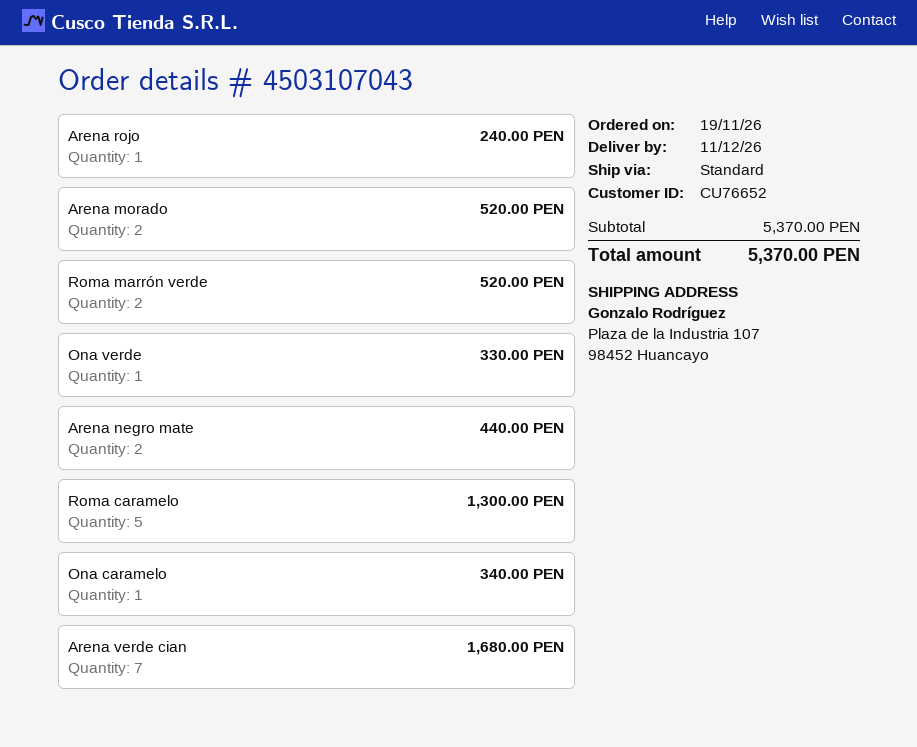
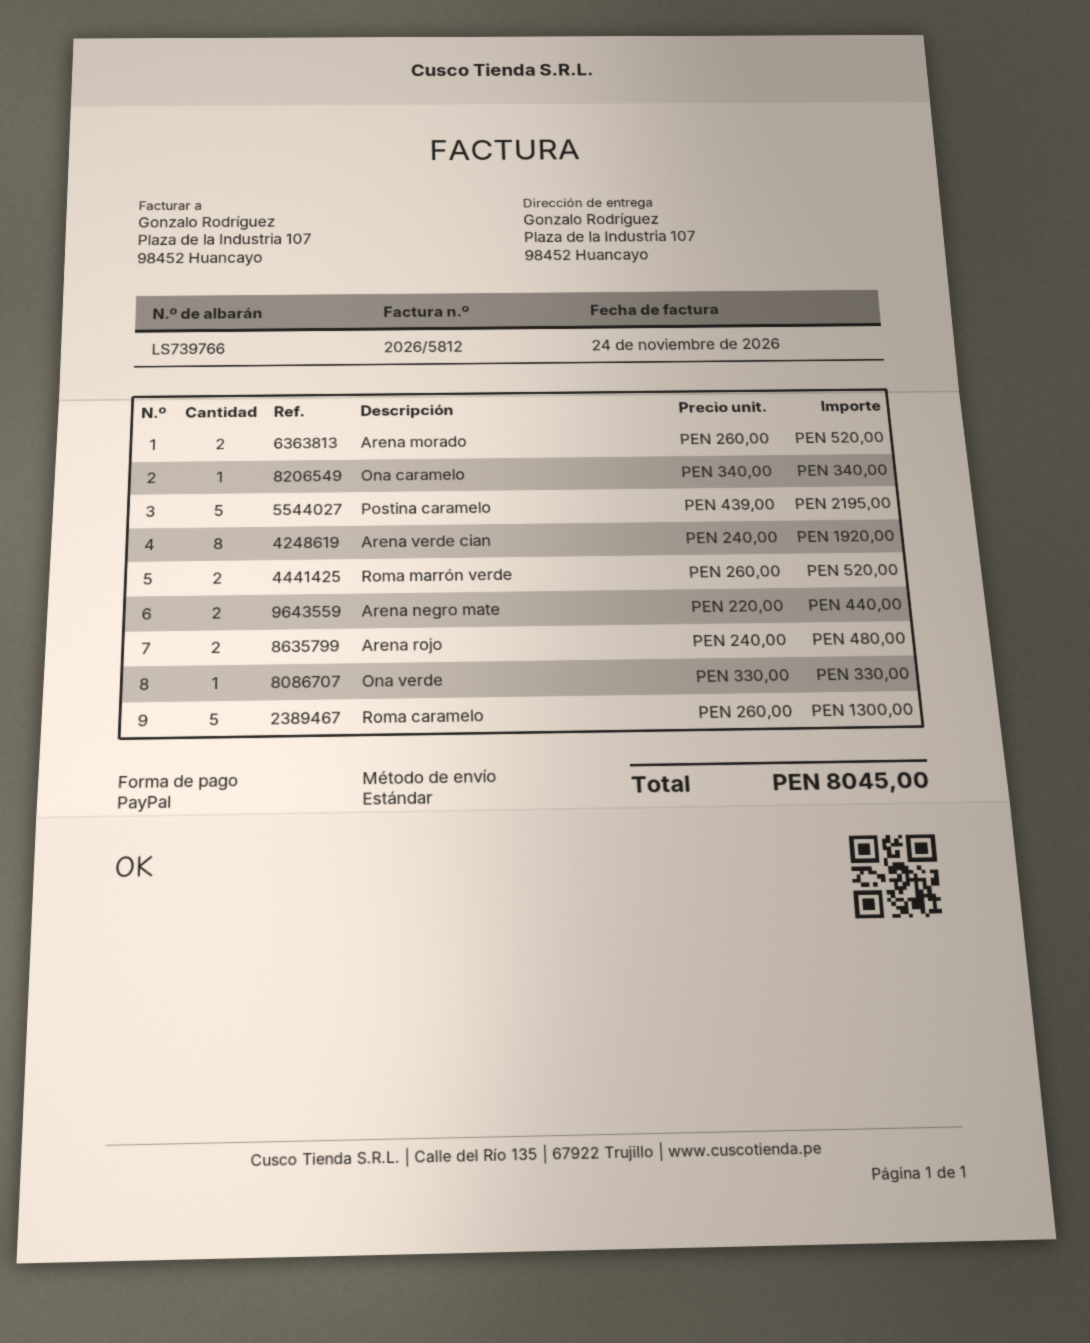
Arena rojo: 1 for 240.00 -> 2 for 480.00
Arena verde cian: 7 for 1680.00 -> 8 for 1920.00
Postina caramelo: none -> 5 for 2195.00
total: 5370.00 -> 8045.00

